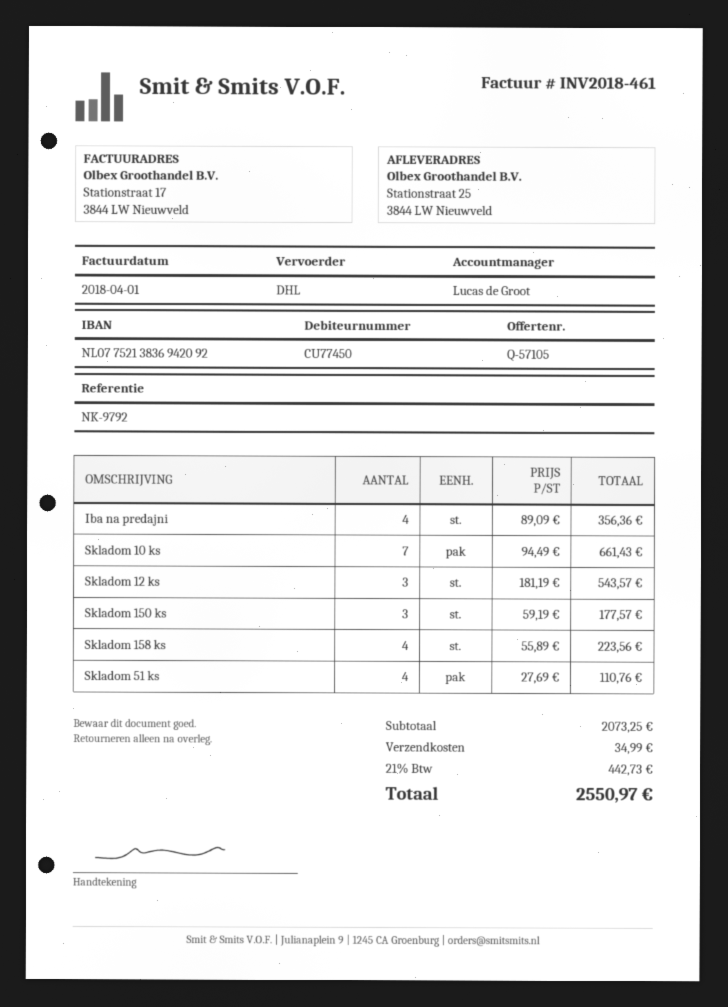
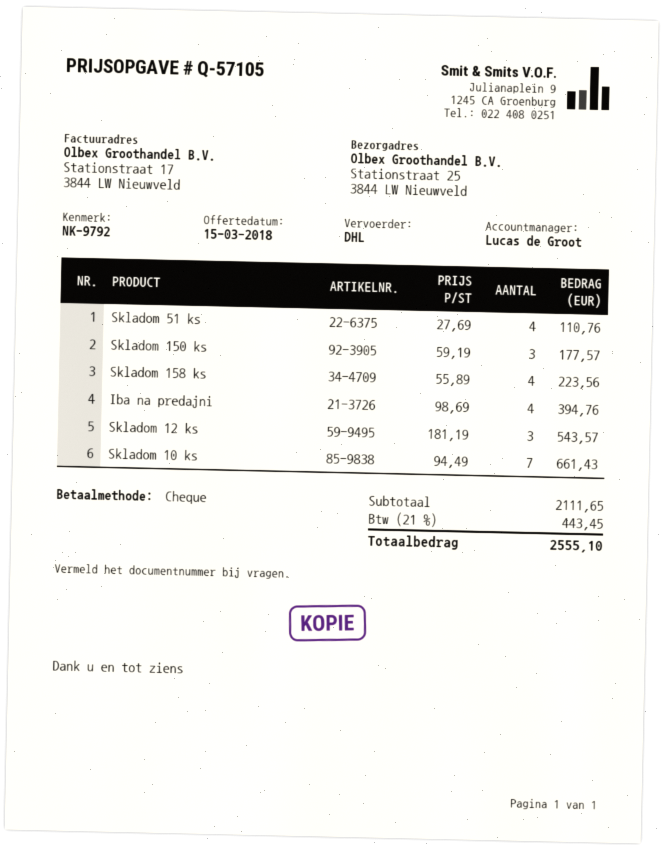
Iba na predajni: 4 x 89.09 = 356.36 -> 4 x 98.69 = 394.76
subtotal: 2073.25 -> 2111.65
shipping: 34.99 -> none
tax: 21% = 442.73 -> 21% = 443.45
total: 2550.97 -> 2555.10

